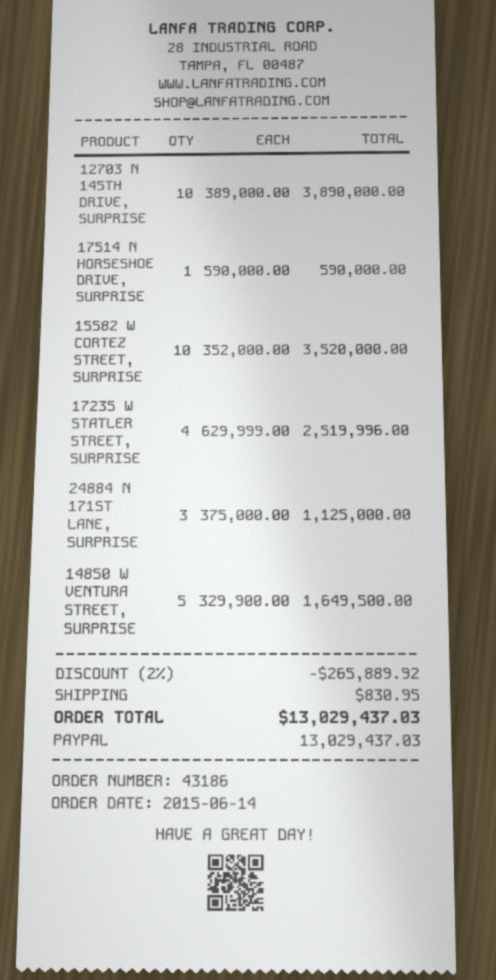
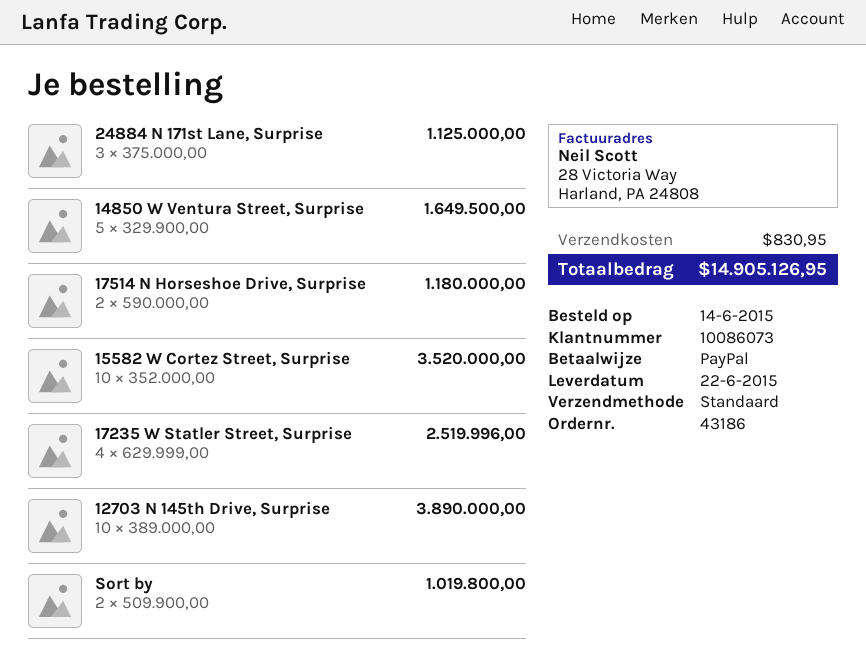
17514 N HORSESHOE DRIVE, SURPRISE: 1 x 590000.00 = 590000.00 -> 2 x 590000.00 = 1180000.00
Sort by: none -> 2 x 509900.00 = 1019800.00
discount: 2% = 265889.92 -> none
total: 13029437.03 -> 14905126.95

